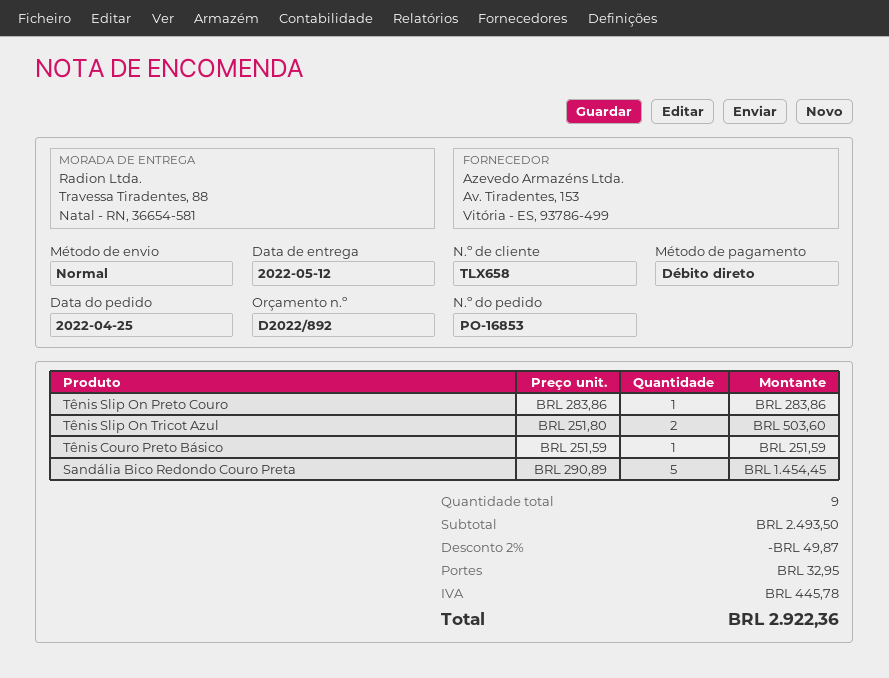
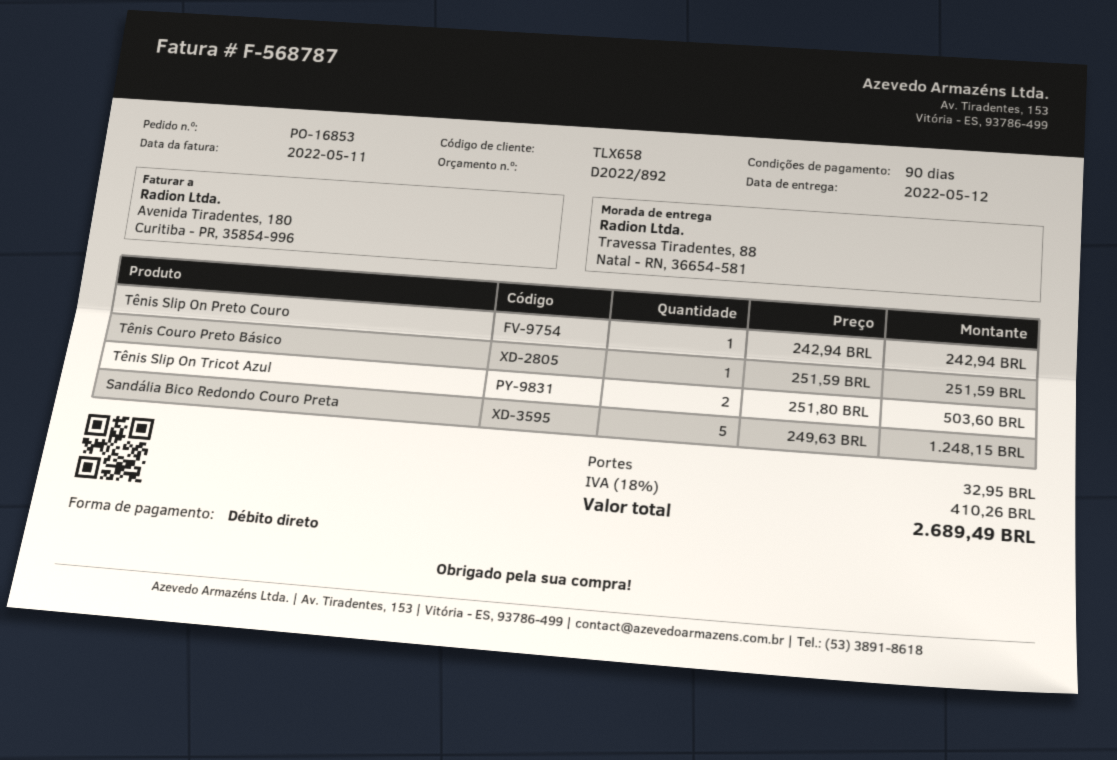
Tênis Slip On Preto Couro: 1 x 283.86 = 283.86 -> 1 x 242.94 = 242.94
Sandália Bico Redondo Couro Preta: 5 x 290.89 = 1454.45 -> 5 x 249.63 = 1248.15
discount: 2% = 49.87 -> none
tax: 445.78 -> 410.26
total: 2922.36 -> 2689.49

